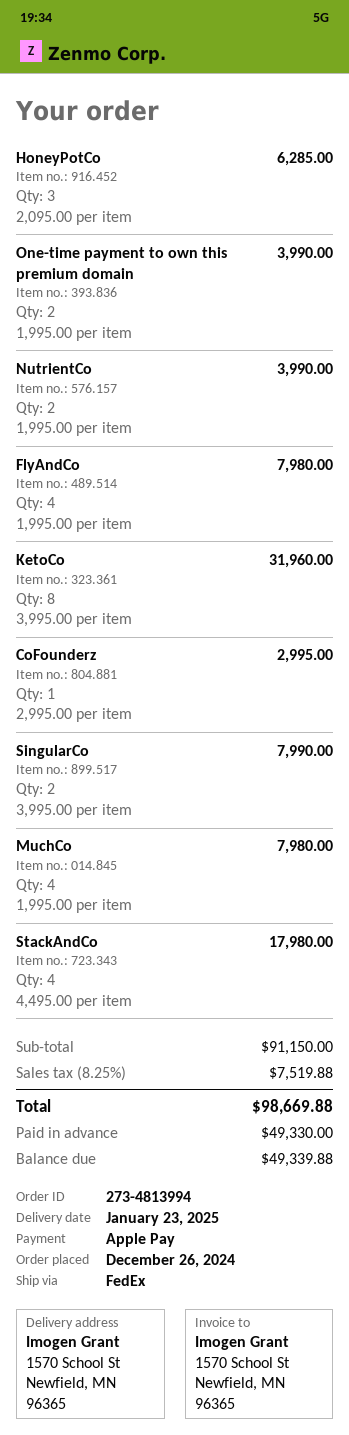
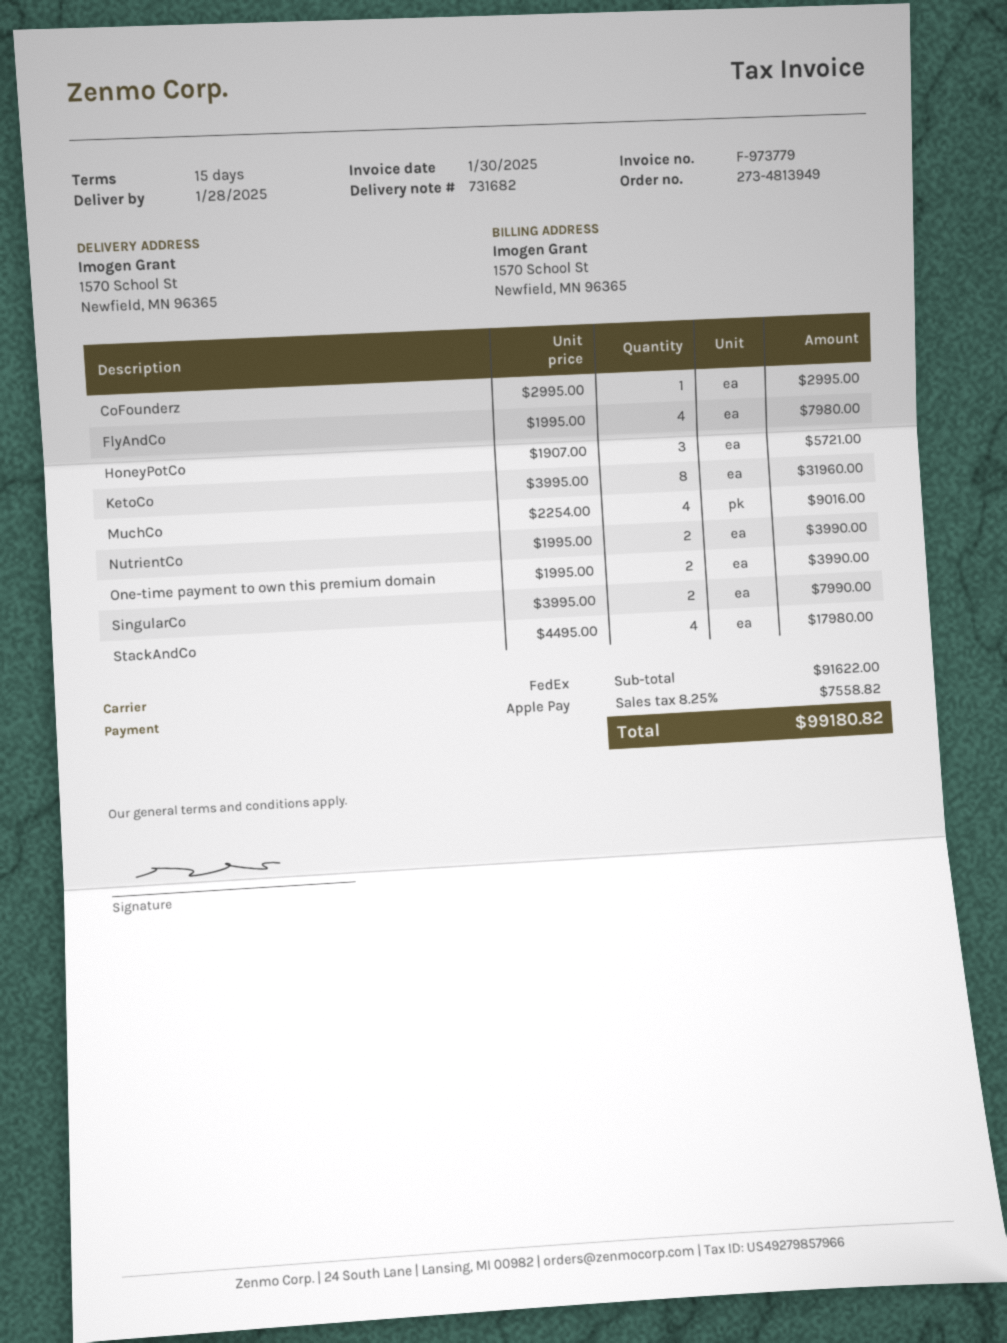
order number: 273-4813994 -> 273-4813949
delivery date: 2025-01-23 -> 2025-01-28
HoneyPotCo: 3 x 2095.00 = 6285.00 -> 3 x 1907.00 = 5721.00
MuchCo: 4 x 1995.00 = 7980.00 -> 4 x 2254.00 = 9016.00
subtotal: 91150.00 -> 91622.00
tax: 8.25% = 7519.88 -> 8.25% = 7558.82
total: 98669.88 -> 99180.82

